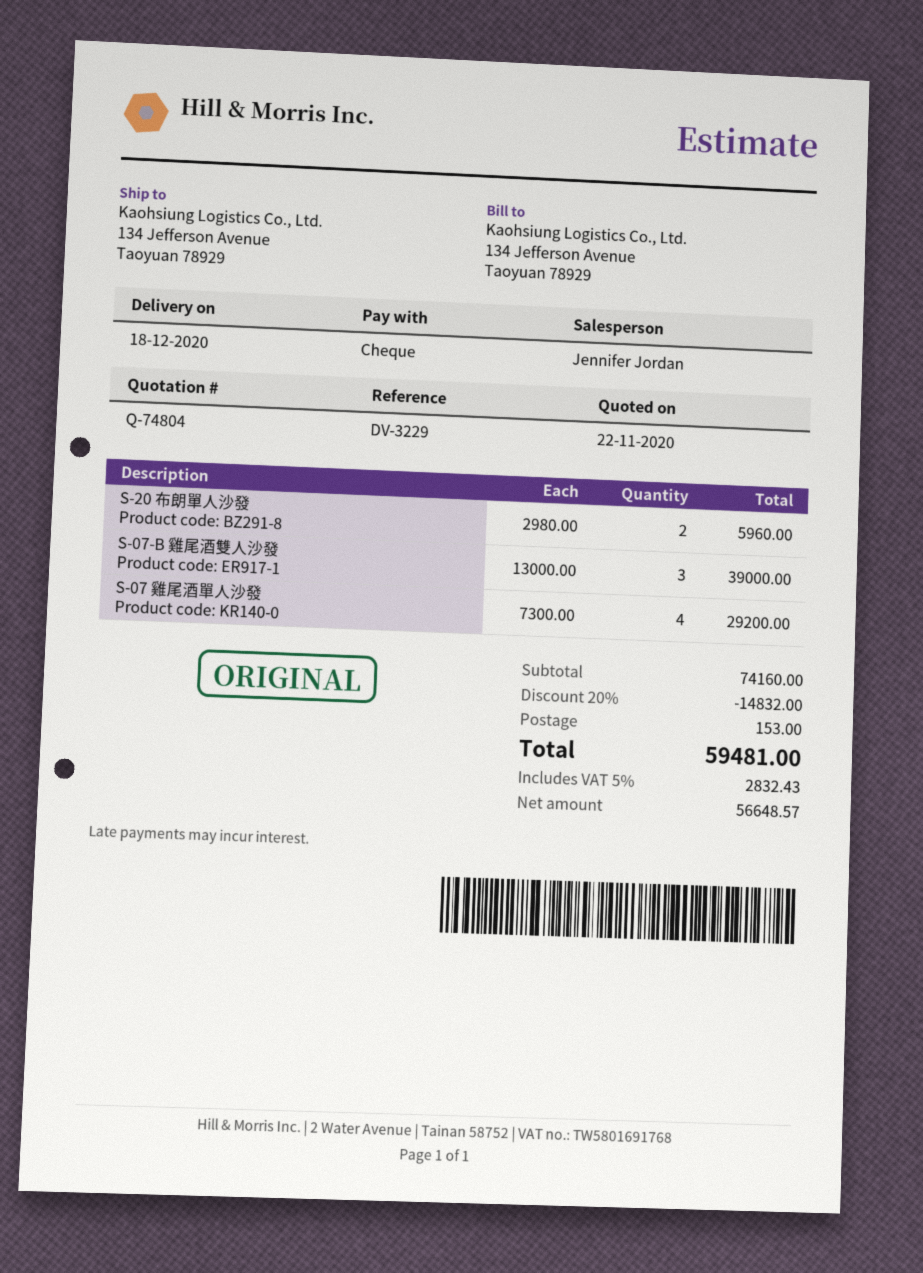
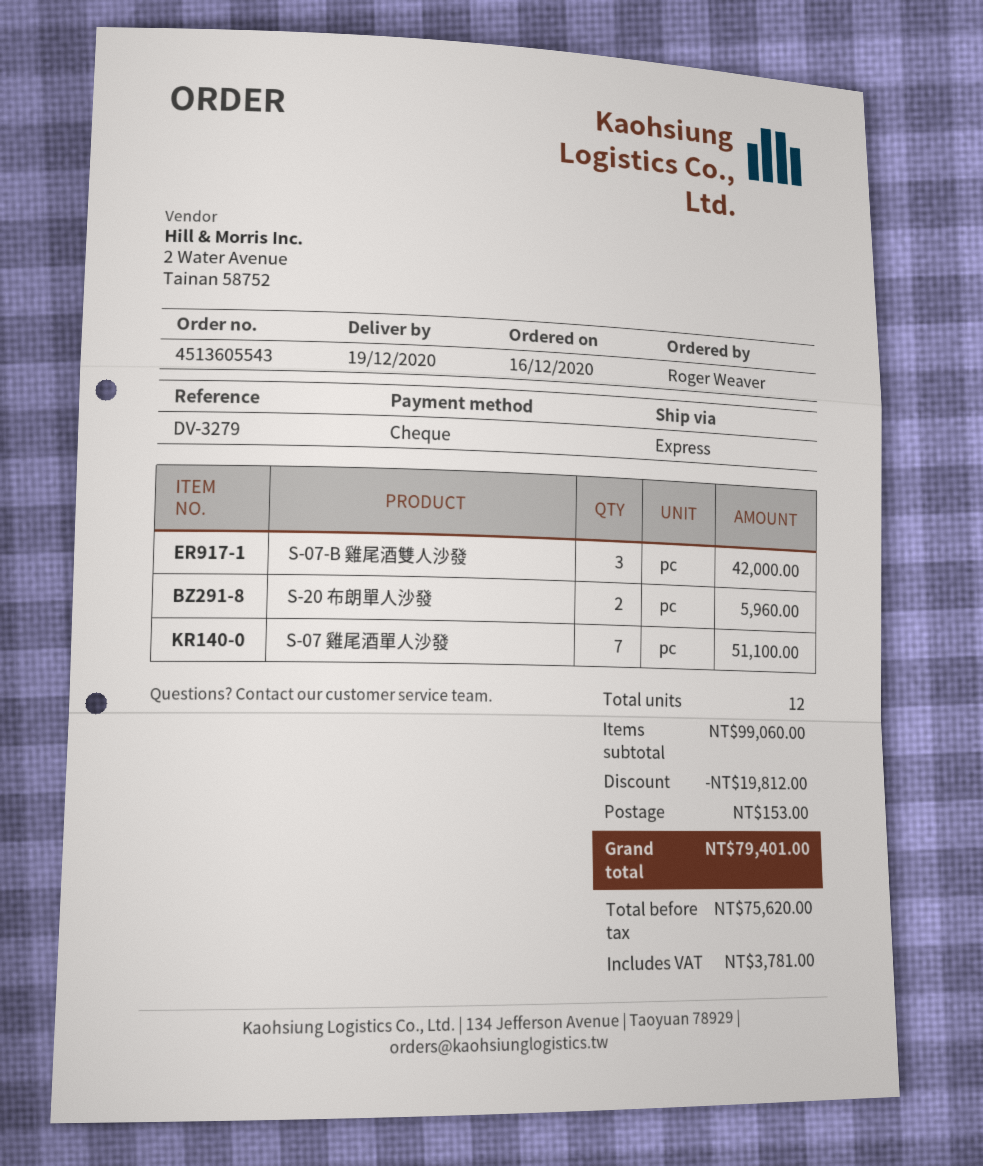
delivery date: 2020-12-18 -> 2020-12-19
reference: DV-3229 -> DV-3279
S-07-B 雞尾酒雙人沙發: 3 for 39000.00 -> 3 for 42000.00
S-07 雞尾酒單人沙發: 4 for 29200.00 -> 7 for 51100.00
subtotal: 74160.00 -> 99060.00
discount: 14832.00 -> 19812.00
net: 56648.57 -> 75620.00
tax: 2832.43 -> 3781.00
total: 59481.00 -> 79401.00

